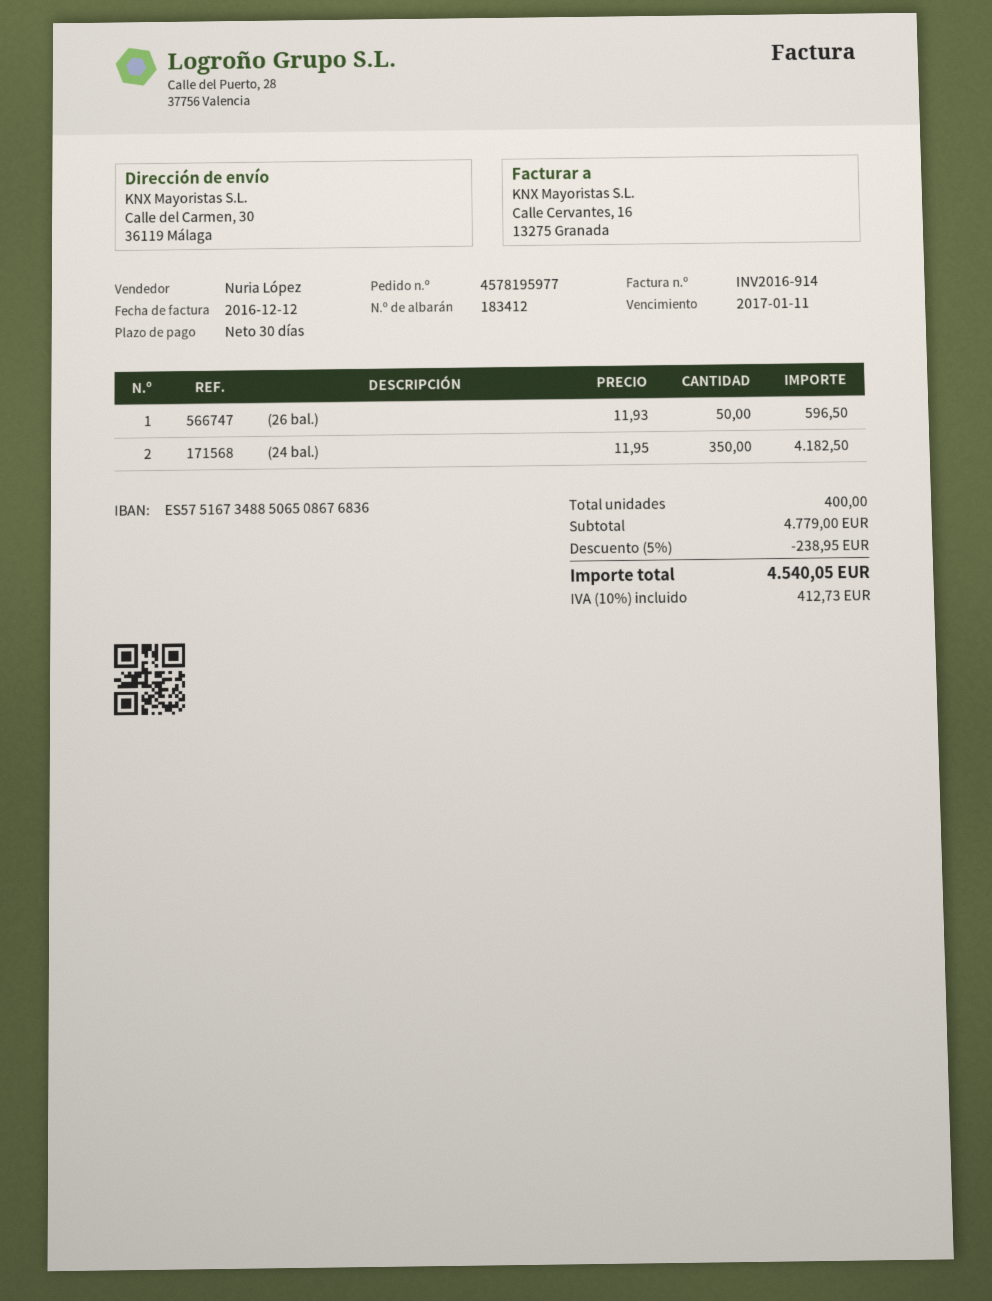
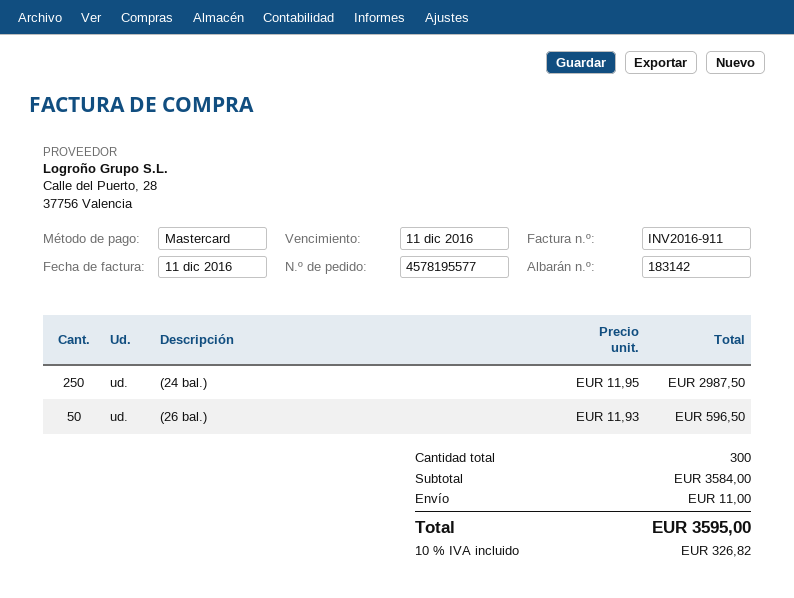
order number: 4578195977 -> 4578195577
delivery note number: 183412 -> 183142
invoice number: INV2016-914 -> INV2016-911
invoice date: 2016-12-12 -> 2016-12-11
due date: 2017-01-11 -> 2016-12-11
(24 bal.): 350 x 11.95 = 4182.50 -> 250 x 11.95 = 2987.50
total quantity: 400 -> 300
subtotal: 4779.00 -> 3584.00
discount: 5% = 238.95 -> none
shipping: none -> 11.00
tax: 10% = 412.73 -> 10% = 326.82
total: 4540.05 -> 3595.00

